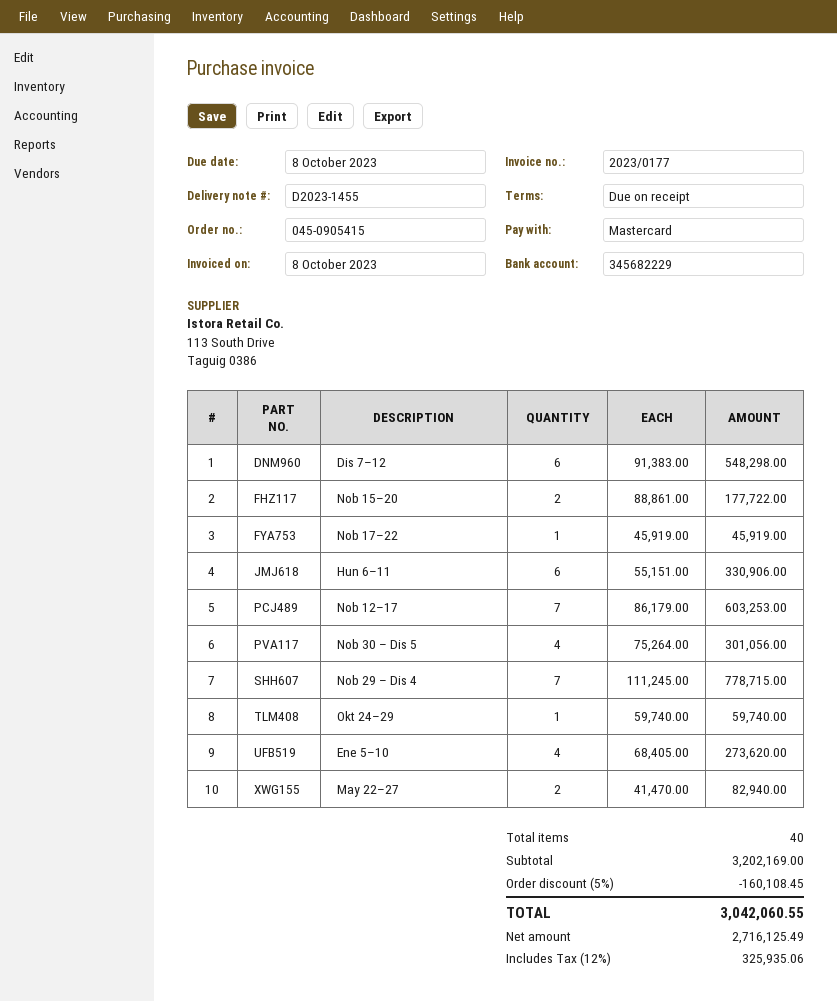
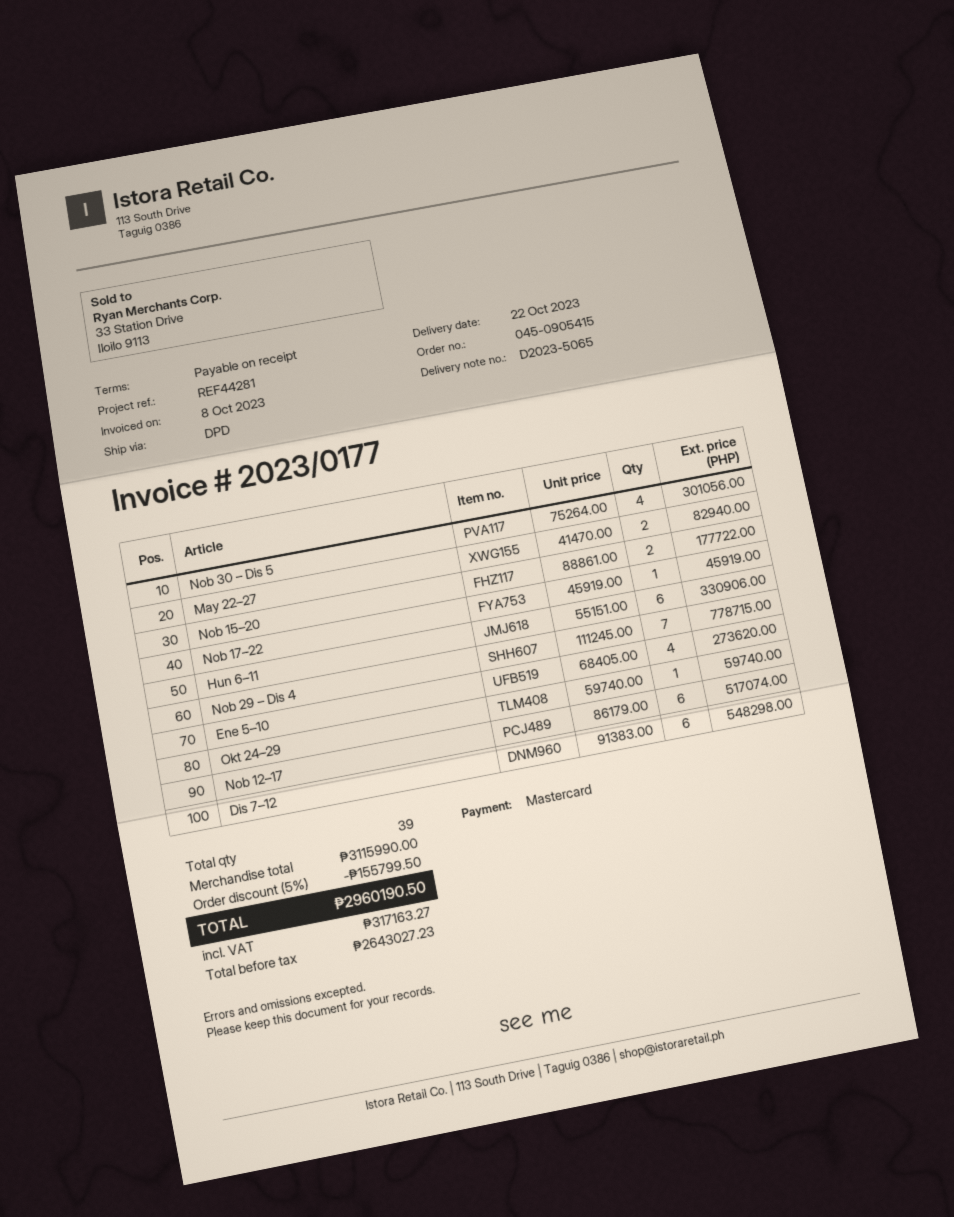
delivery note number: D2023-1455 -> D2023-5065
Nob 12–17: 7 x 86179.00 = 603253.00 -> 6 x 86179.00 = 517074.00
total quantity: 40 -> 39
subtotal: 3202169.00 -> 3115990.00
discount: 5% = 160108.45 -> 5% = 155799.50
net: 2716125.49 -> 2643027.23
tax: 325935.06 -> 317163.27
total: 3042060.55 -> 2960190.50

